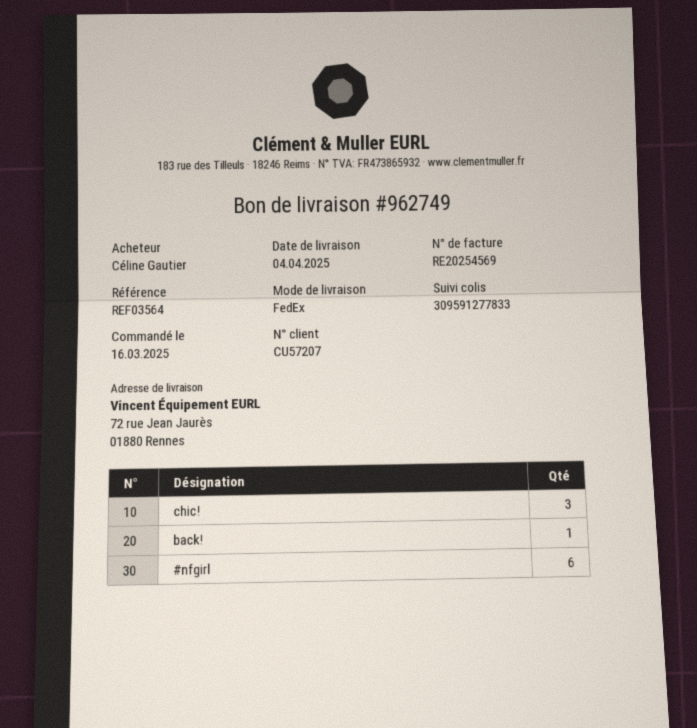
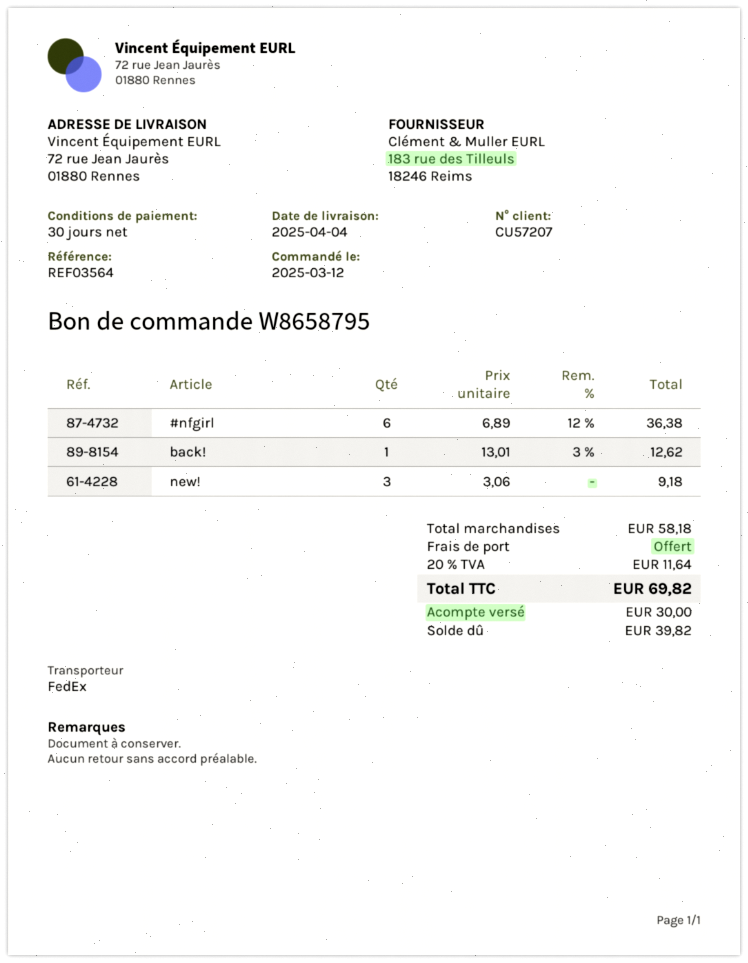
order date: 2025-03-16 -> 2025-03-12
chic!: 3 -> none
new!: none -> 3

